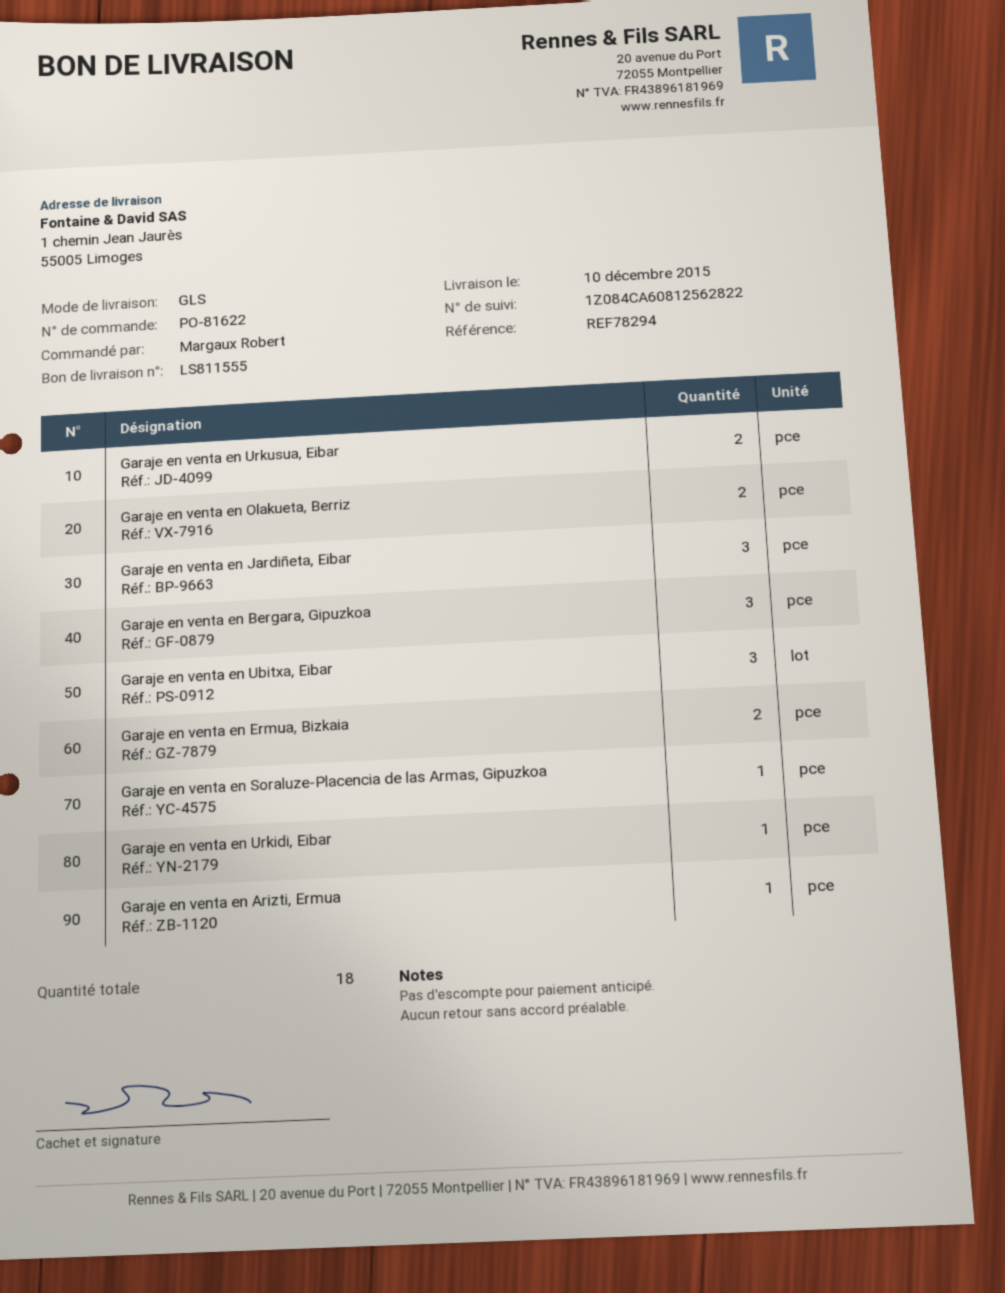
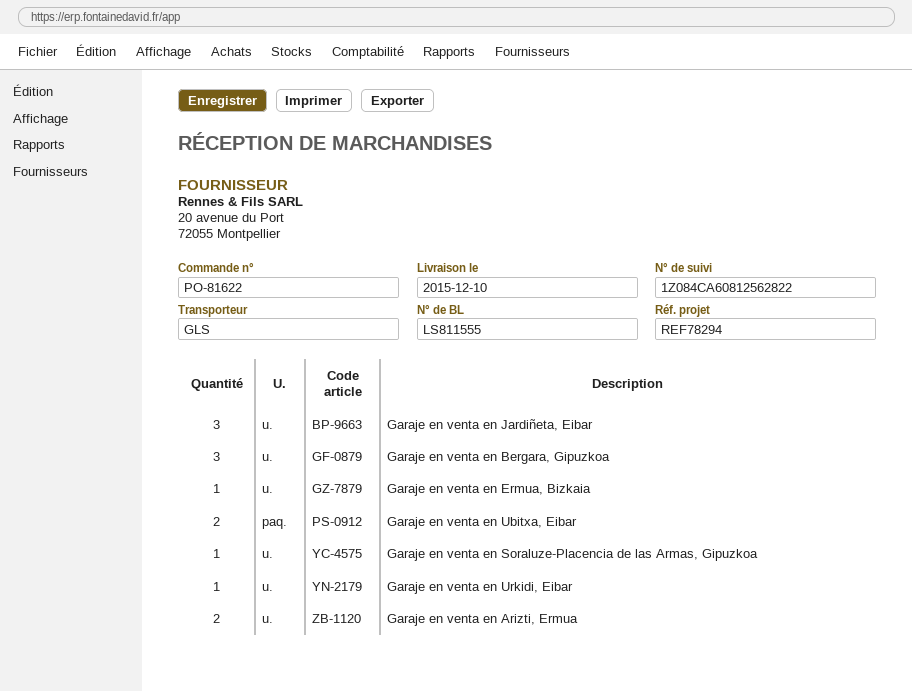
Garaje en venta en Urkusua, Eibar: 2 -> none
Garaje en venta en Olakueta, Berriz: 2 -> none
Garaje en venta en Ubitxa, Eibar: 3 -> 2
Garaje en venta en Ermua, Bizkaia: 2 -> 1
Garaje en venta en Arizti, Ermua: 1 -> 2

